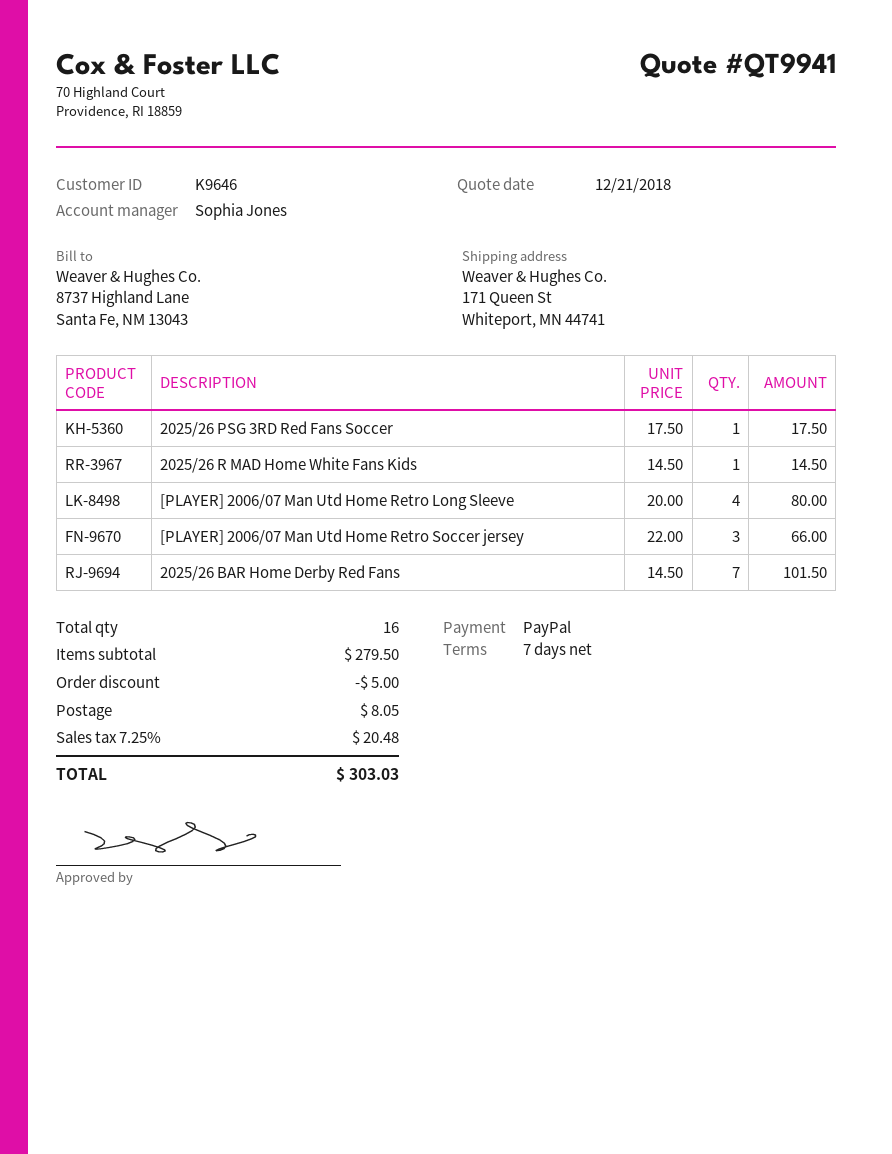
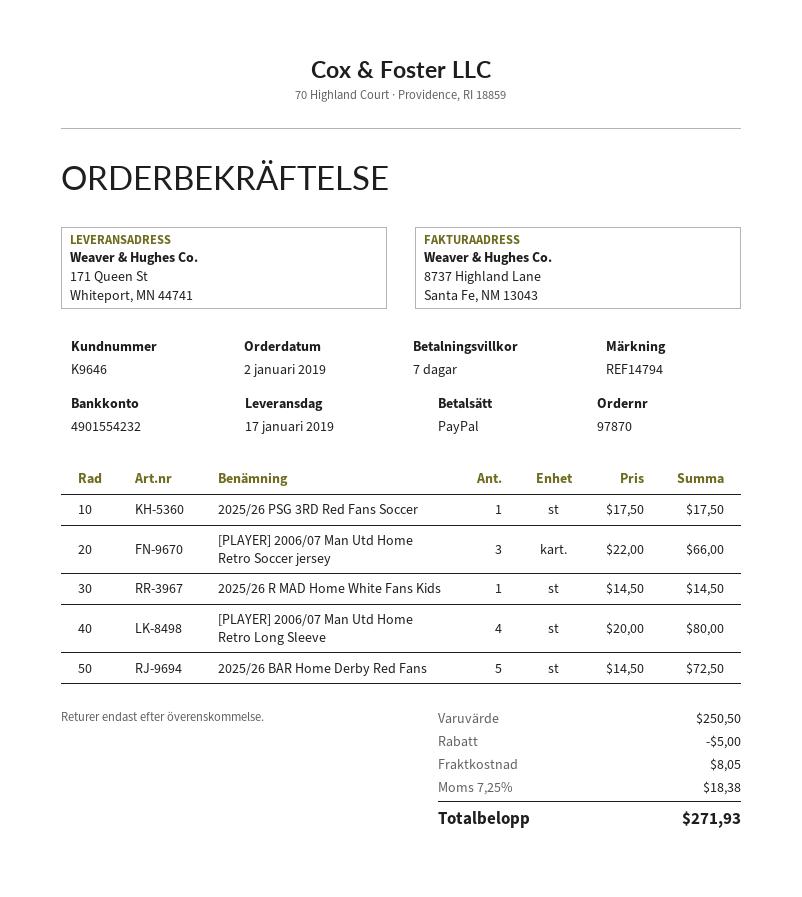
2025/26 BAR Home Derby Red Fans: 7 x 14.50 = 101.50 -> 5 x 14.50 = 72.50
subtotal: 279.50 -> 250.50
tax: 7.25% = 20.48 -> 7.25% = 18.38
total: 303.03 -> 271.93

